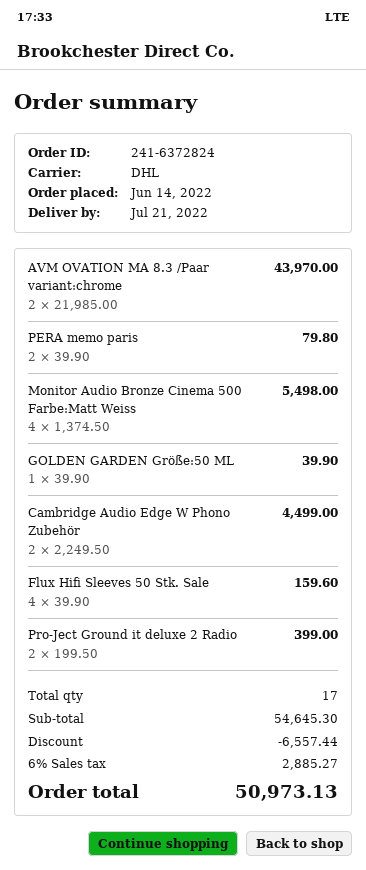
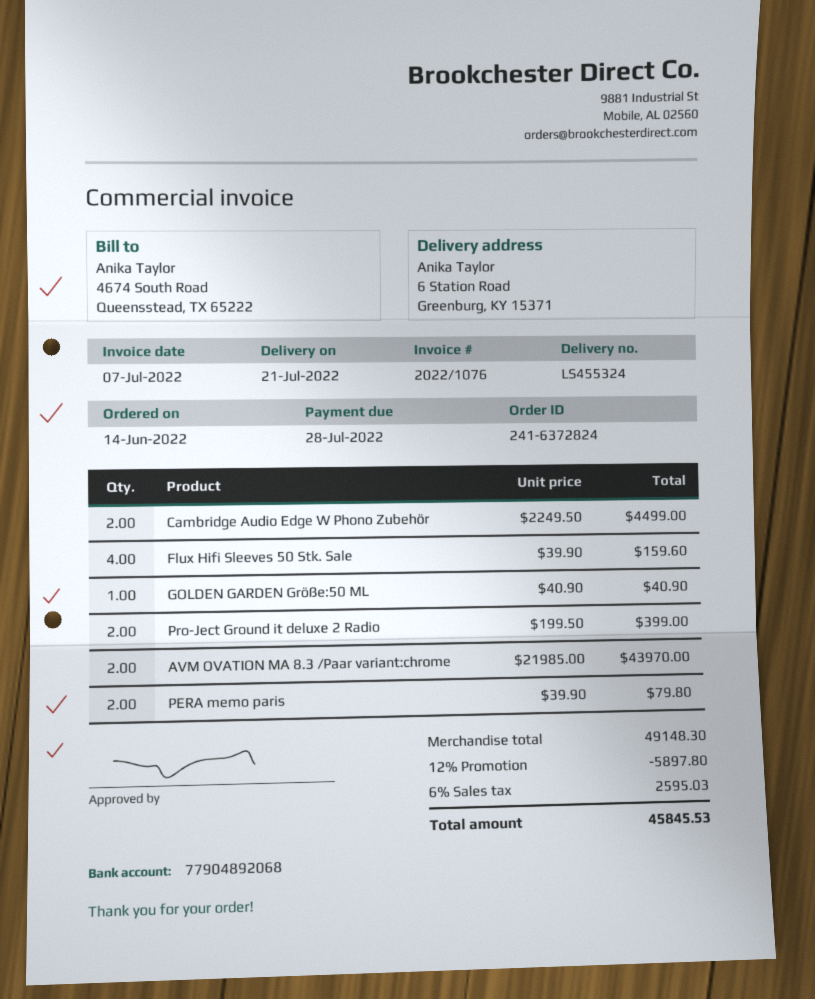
Monitor Audio Bronze Cinema 500 Farbe:Matt Weiss: 4 x 1374.50 = 5498.00 -> none
GOLDEN GARDEN Größe:50 ML: 1 x 39.90 = 39.90 -> 1 x 40.90 = 40.90
subtotal: 54645.30 -> 49148.30
discount: 6557.44 -> 5897.80
tax: 6% = 2885.27 -> 6% = 2595.03
total: 50973.13 -> 45845.53

